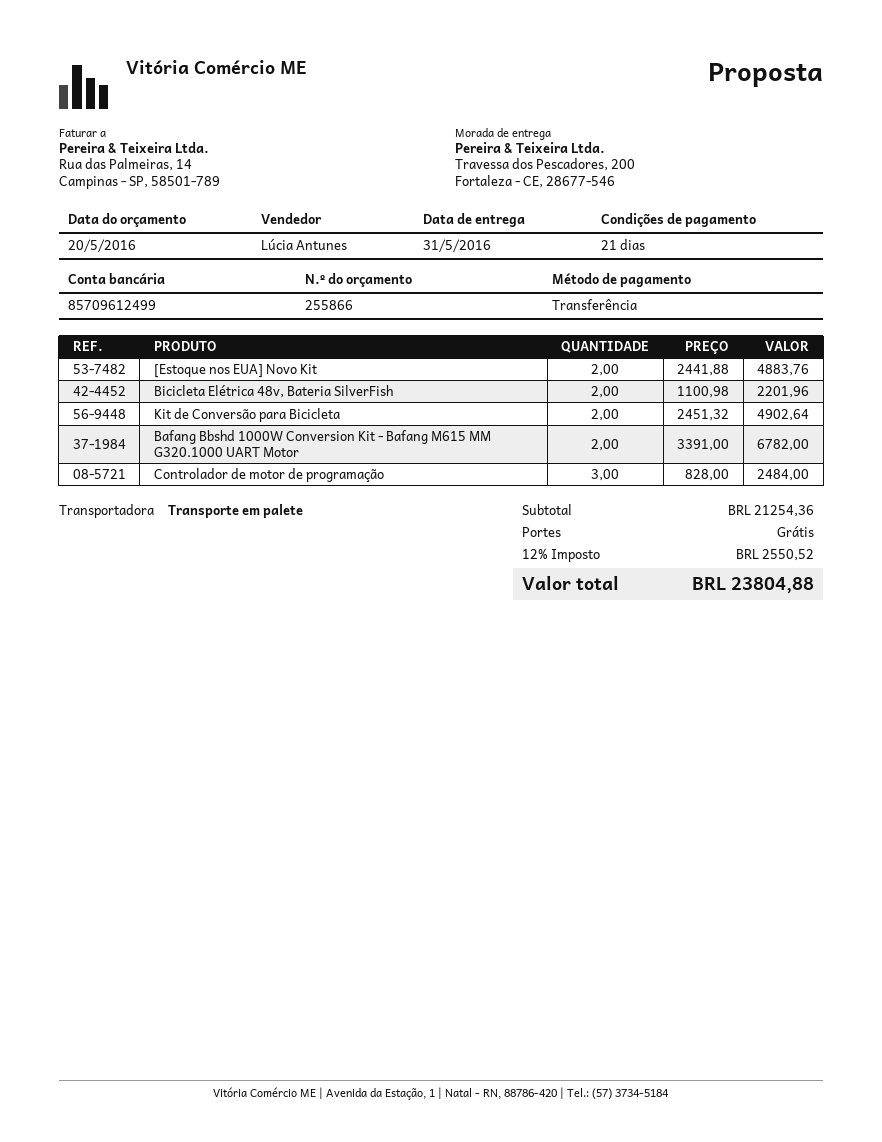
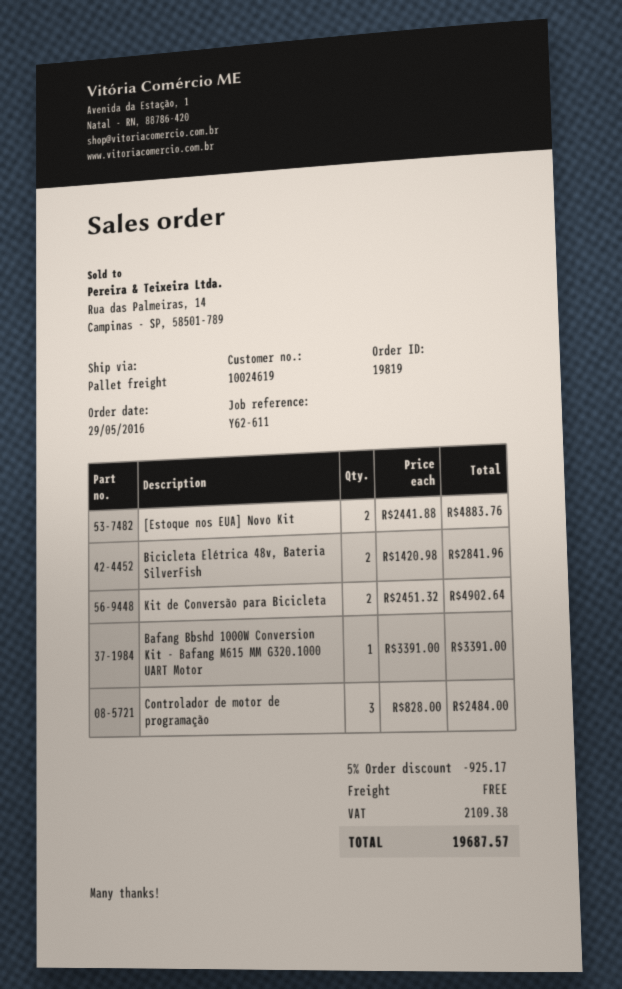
Bicicleta Elétrica 48v, Bateria SilverFish: 2 x 1100.98 = 2201.96 -> 2 x 1420.98 = 2841.96
Bafang Bbshd 1000W Conversion Kit - Bafang M615 MM G320.1000 UART Motor: 2 x 3391.00 = 6782.00 -> 1 x 3391.00 = 3391.00
discount: none -> 5% = 925.17
tax: 2550.52 -> 2109.38
total: 23804.88 -> 19687.57

